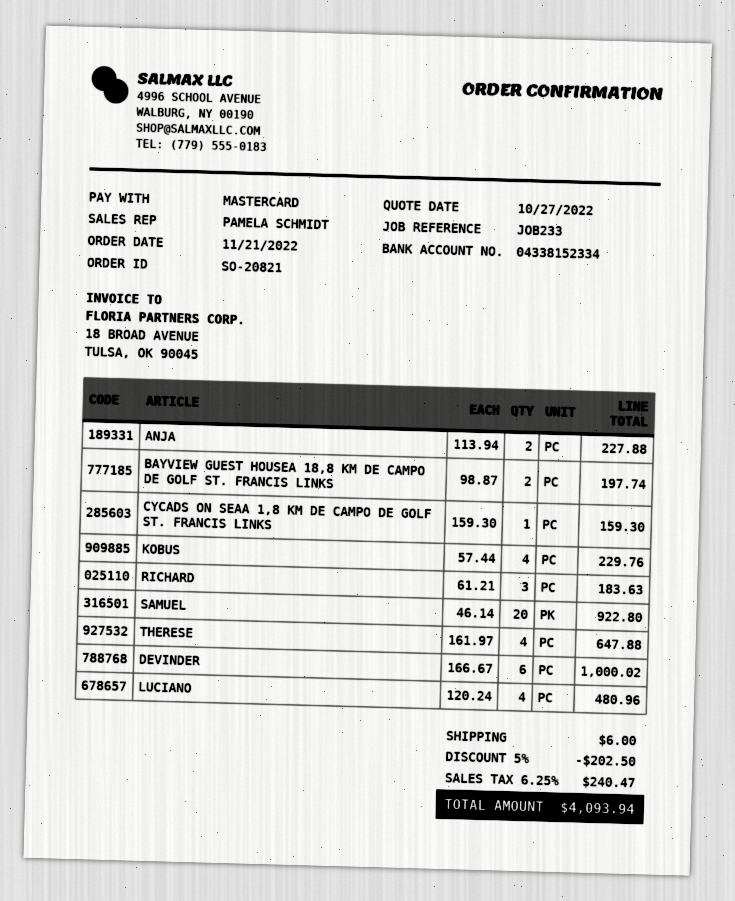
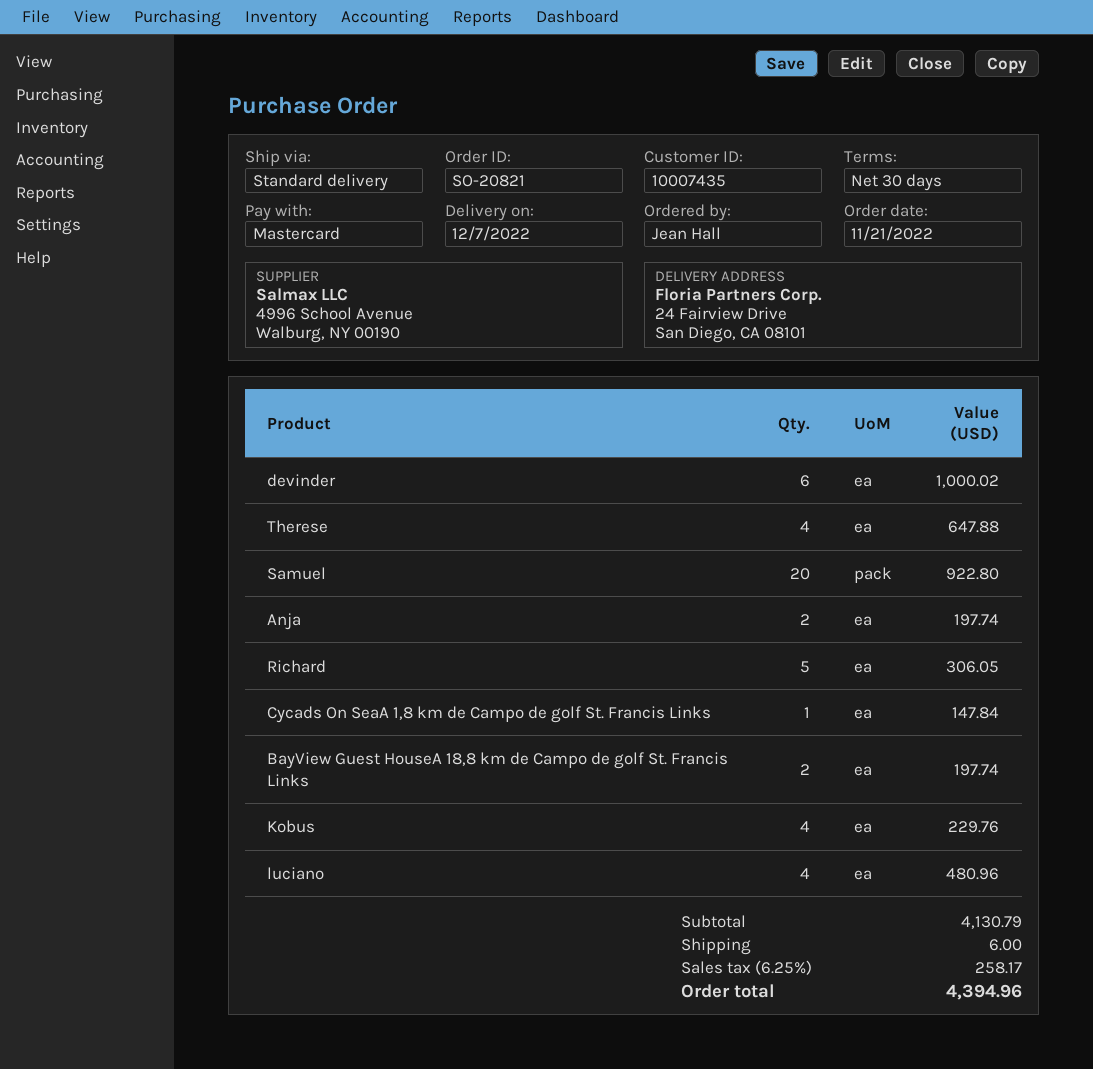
ANJA: 2 for 227.88 -> 2 for 197.74
CYCADS ON SEAA 1,8 KM DE CAMPO DE GOLF ST. FRANCIS LINKS: 1 for 159.30 -> 1 for 147.84
RICHARD: 3 for 183.63 -> 5 for 306.05
discount: 5% = 202.50 -> none
tax: 6.25% = 240.47 -> 6.25% = 258.17
total: 4093.94 -> 4394.96

